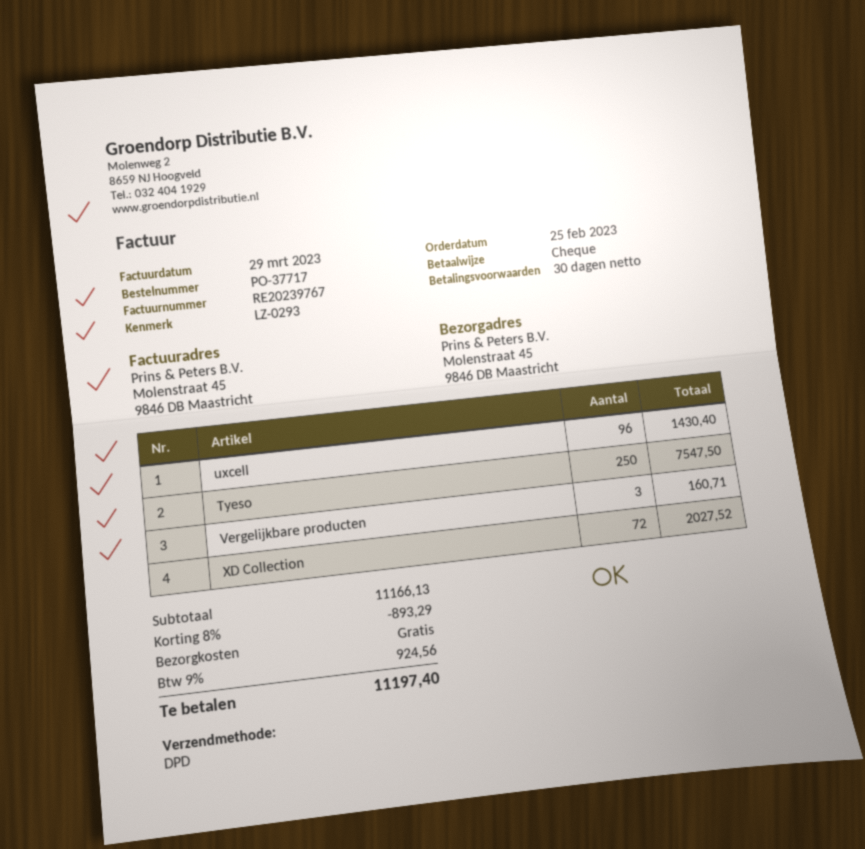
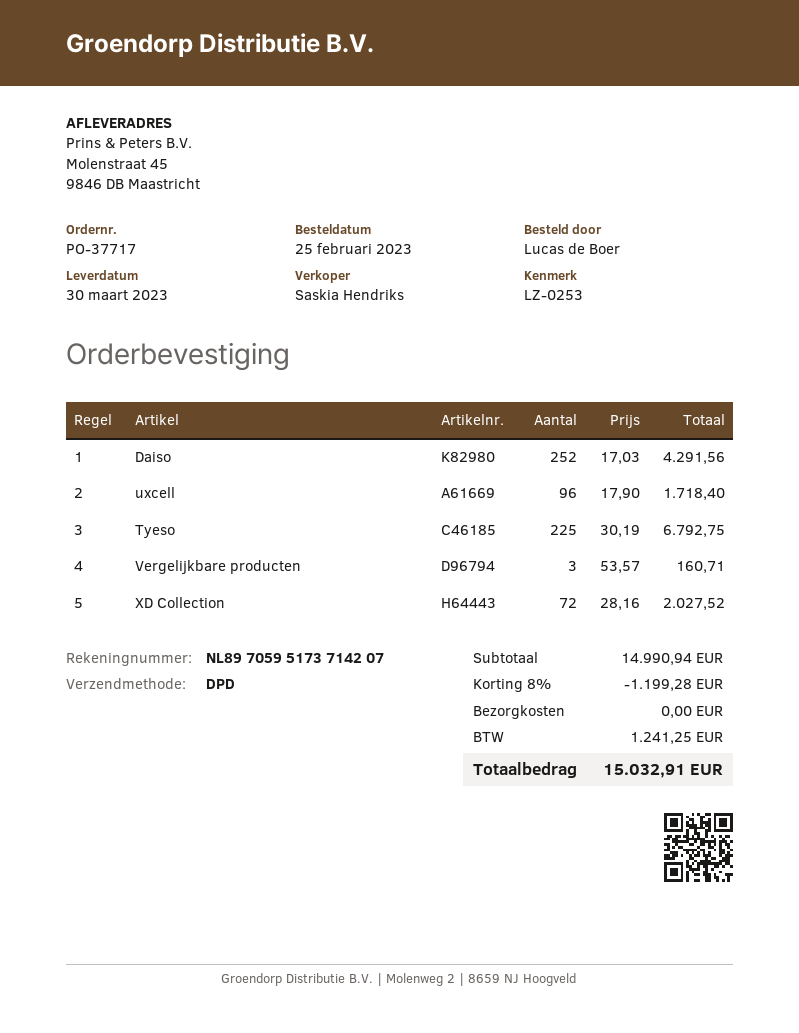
reference: LZ-0293 -> LZ-0253
uxcell: 96 for 1430.40 -> 96 for 1718.40
Tyeso: 250 for 7547.50 -> 225 for 6792.75
Daiso: none -> 252 for 4291.56
subtotal: 11166.13 -> 14990.94
discount: 8% = 893.29 -> 8% = 1199.28
tax: 924.56 -> 1241.25
total: 11197.40 -> 15032.91

